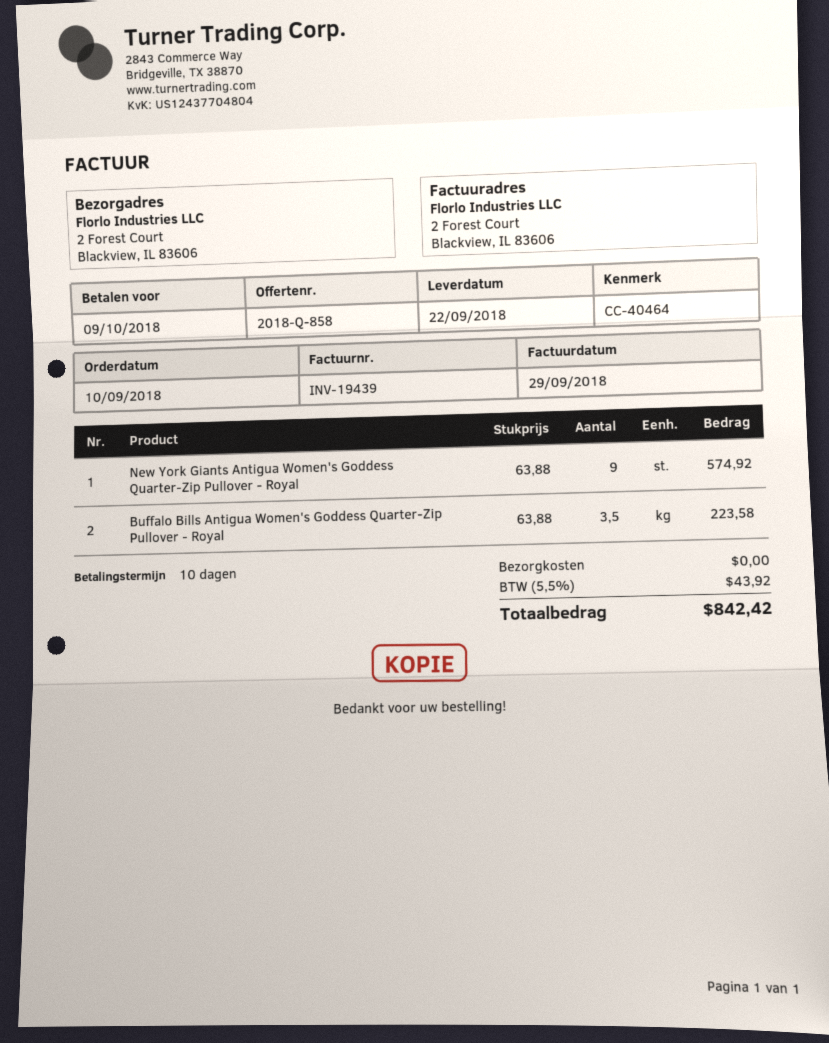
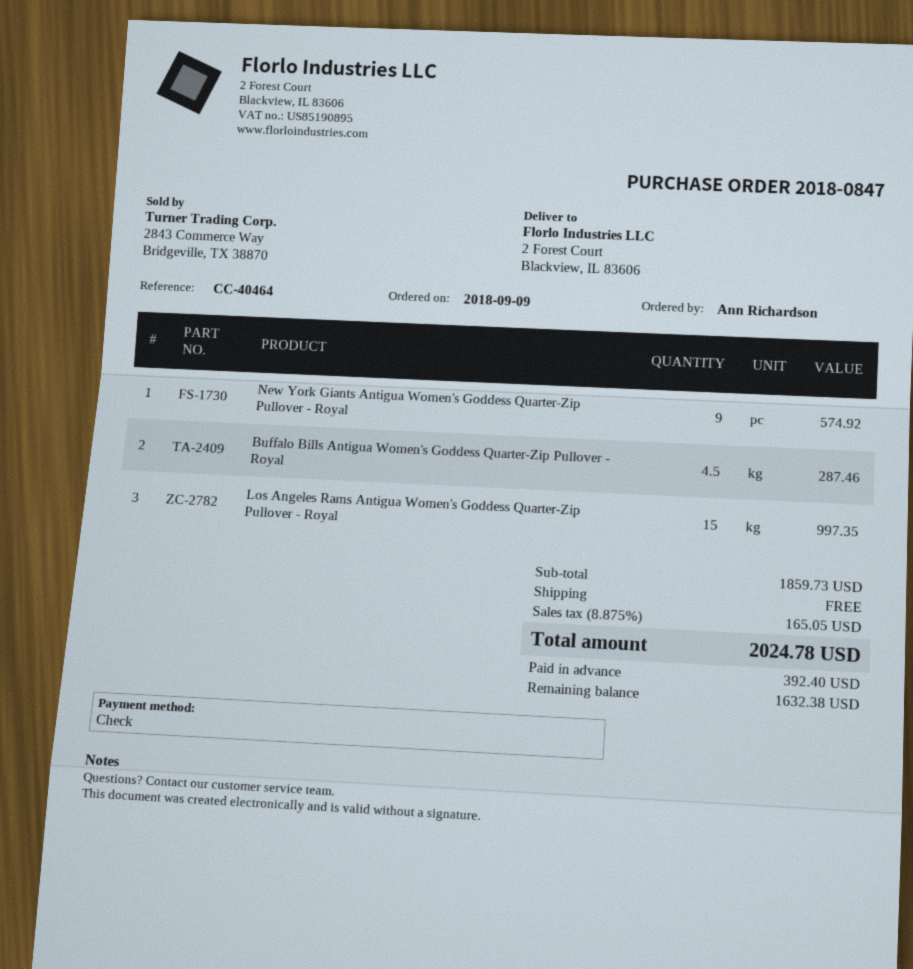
order date: 2018-09-10 -> 2018-09-09
Buffalo Bills Antigua Women's Goddess Quarter-Zip Pullover - Royal: 3.5 for 223.58 -> 4.5 for 287.46
Los Angeles Rams Antigua Women's Goddess Quarter-Zip Pullover - Royal: none -> 15 for 997.35
tax: 5.5% = 43.92 -> 8.875% = 165.05
total: 842.42 -> 2024.78

